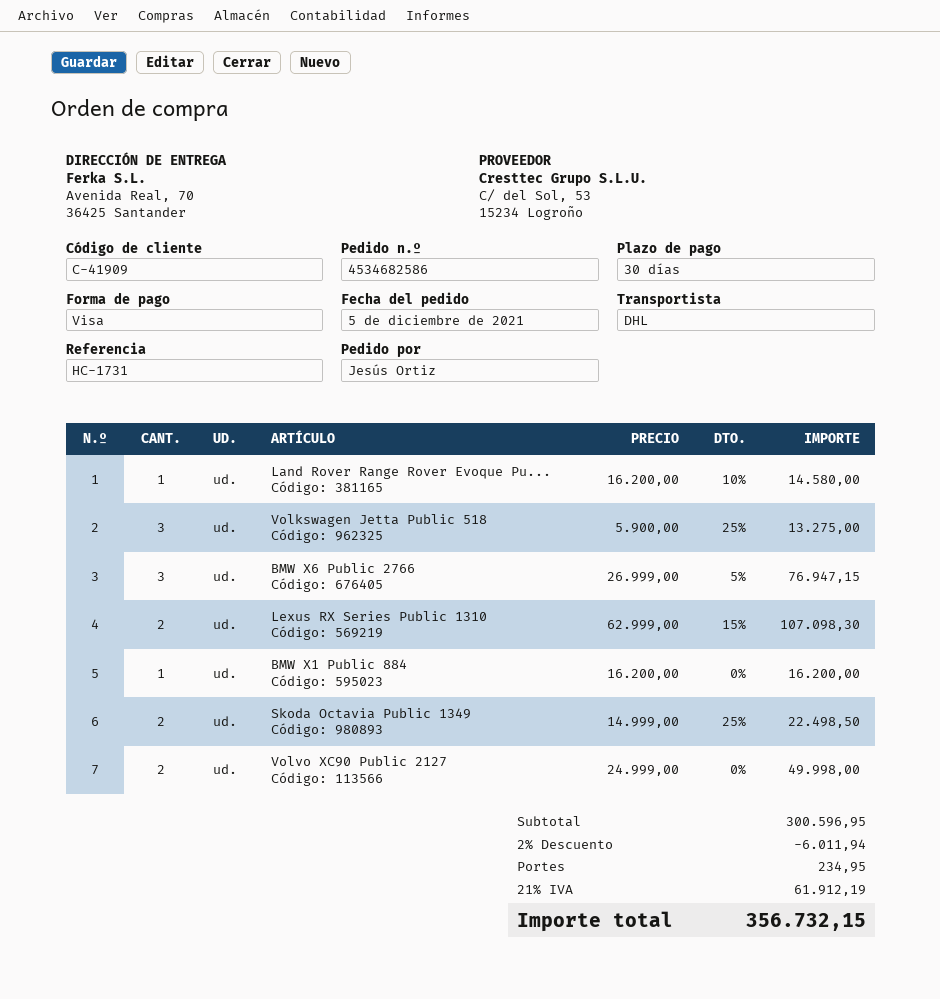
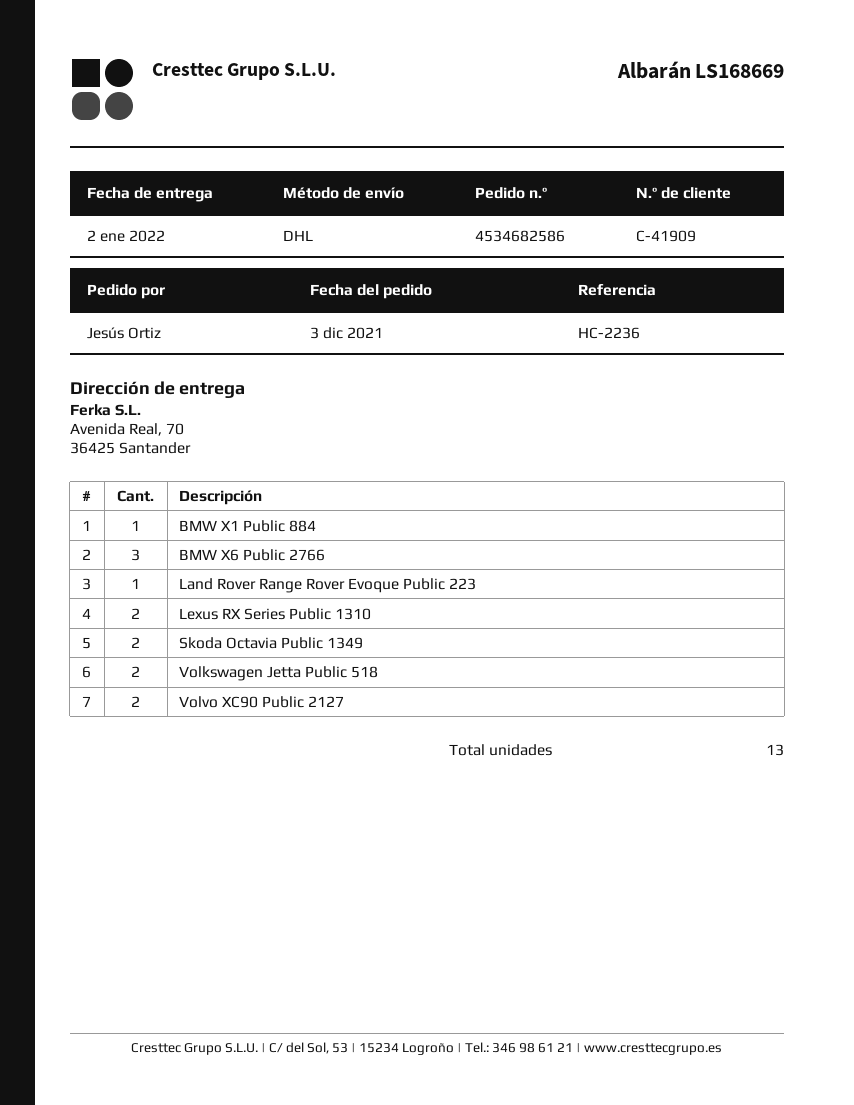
order date: 2021-12-05 -> 2021-12-03
reference: HC-1731 -> HC-2236
Volkswagen Jetta Public 518: 3 -> 2

